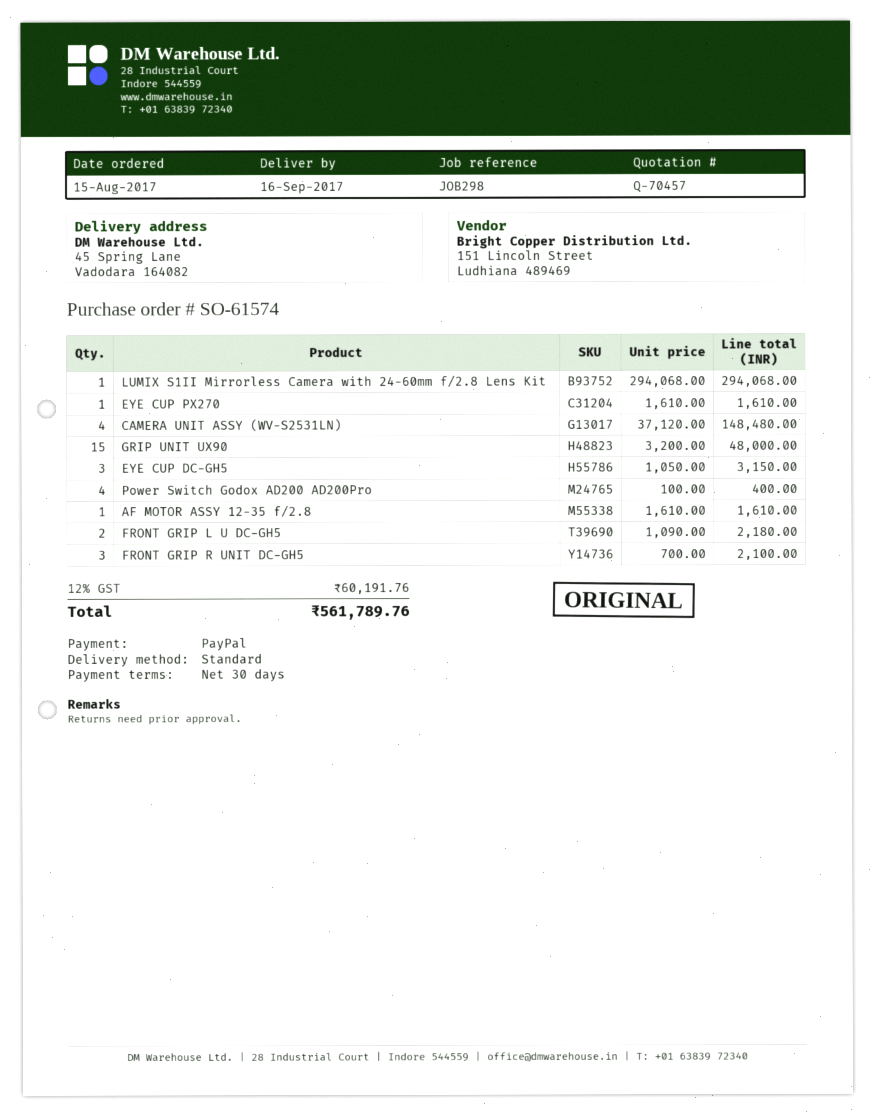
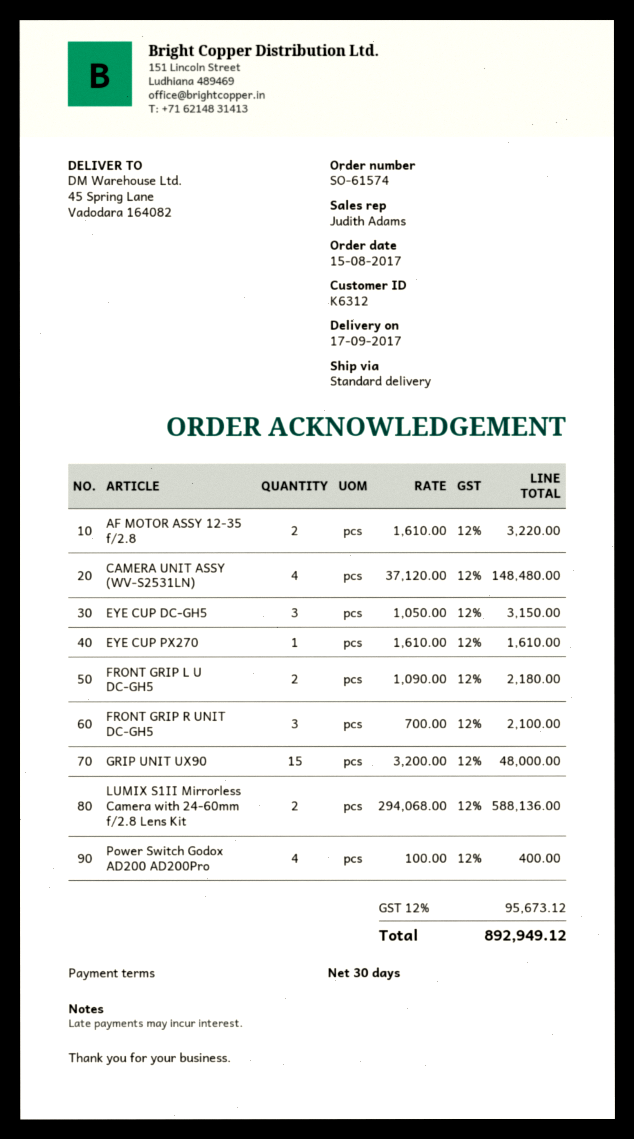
delivery date: 2017-09-16 -> 2017-09-17
LUMIX S1II Mirrorless Camera with 24-60mm f/2.8 Lens Kit: 1 x 294068.00 = 294068.00 -> 2 x 294068.00 = 588136.00
AF MOTOR ASSY 12-35 f/2.8: 1 x 1610.00 = 1610.00 -> 2 x 1610.00 = 3220.00
tax: 12% = 60191.76 -> 12% = 95673.12
total: 561789.76 -> 892949.12

